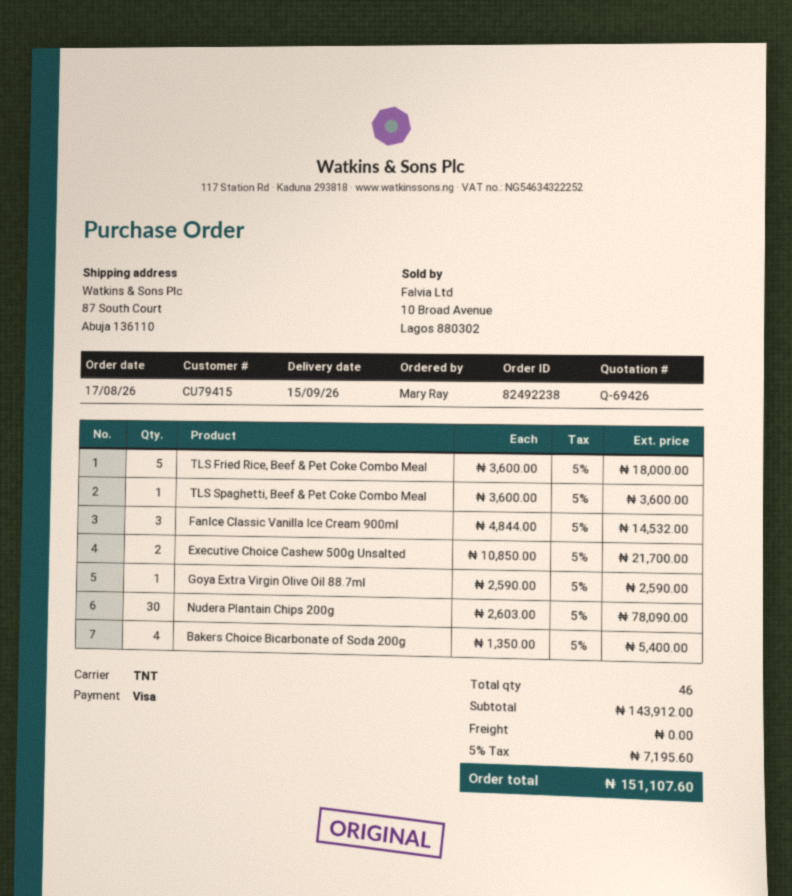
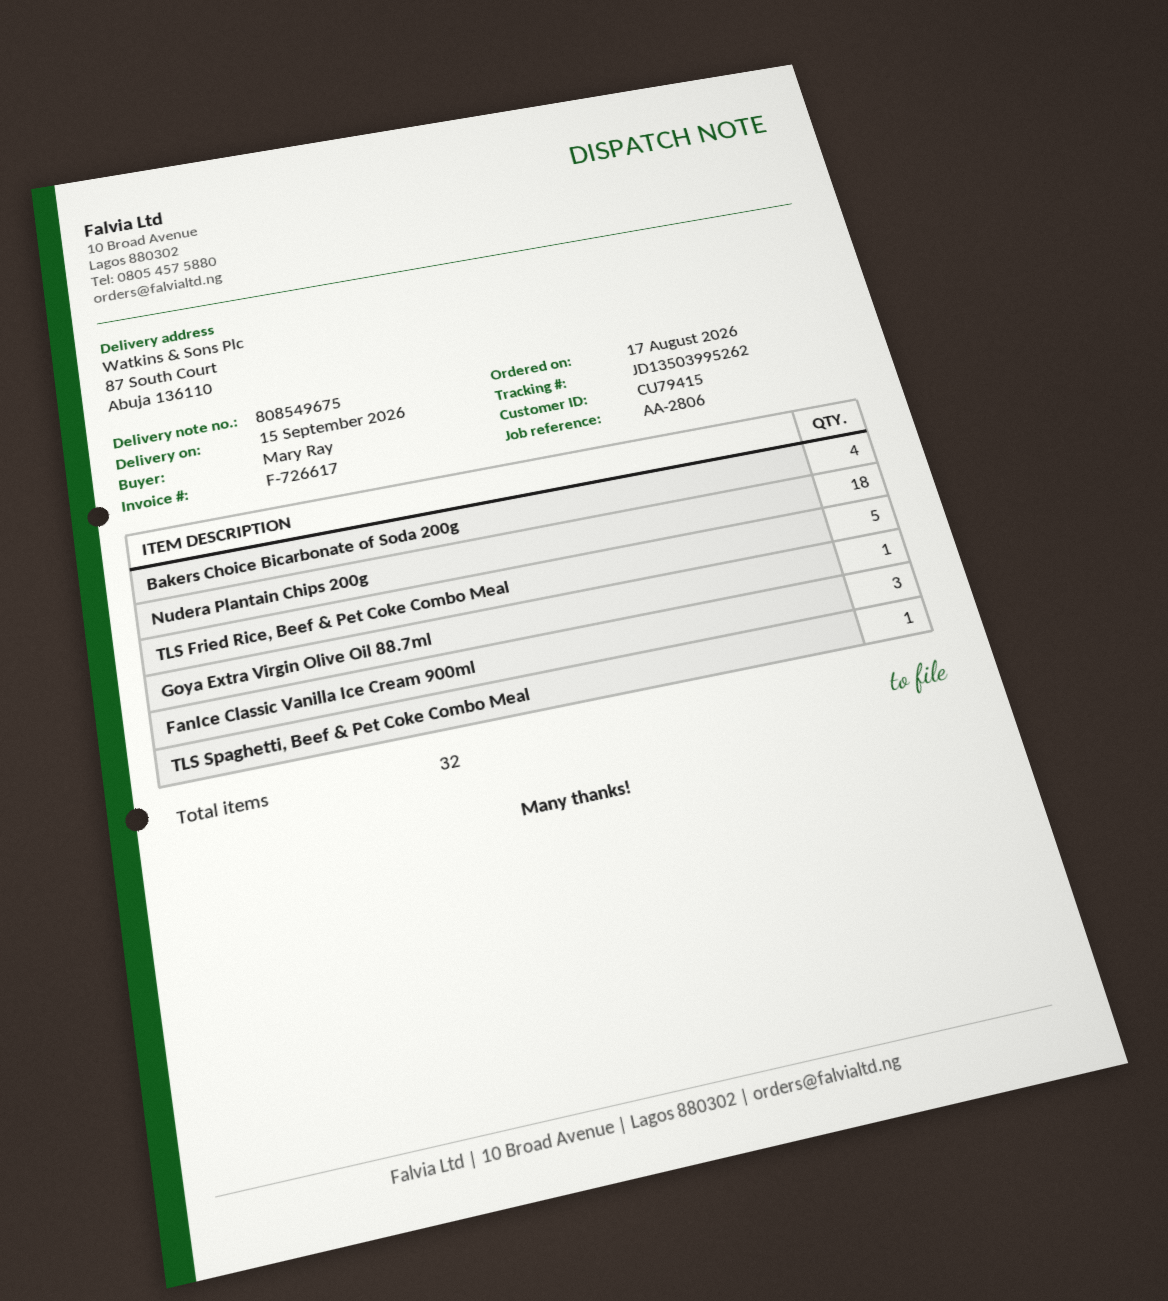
Executive Choice Cashew 500g Unsalted: 2 -> none
Nudera Plantain Chips 200g: 30 -> 18
total quantity: 46 -> 32

